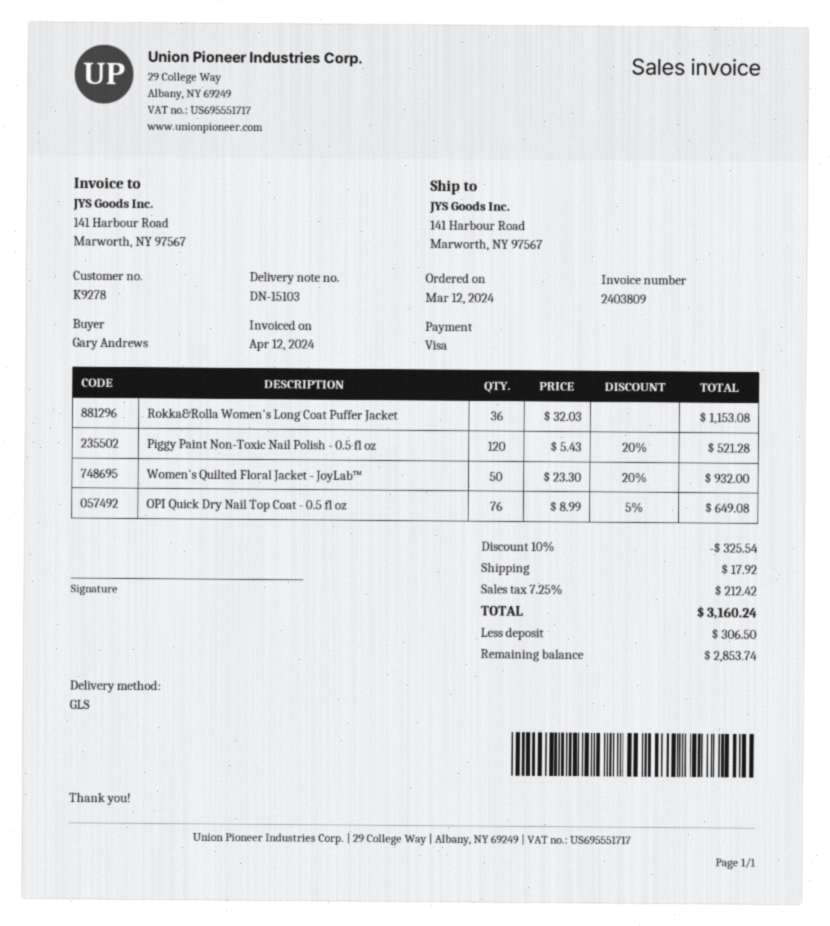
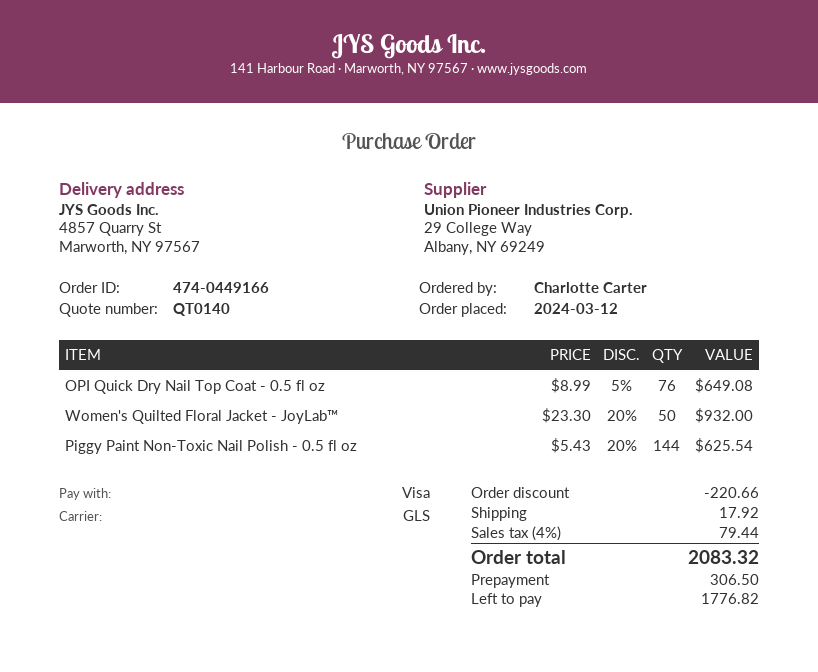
ordered by: Gary Andrews -> Charlotte Carter
ship to: 141 Harbour Road, Marworth, NY 97567 -> 4857 Quarry St, Marworth, NY 97567
Rokka&Rolla Women's Long Coat Puffer Jacket: 36 x 32.03 = 1153.08 -> none
Piggy Paint Non-Toxic Nail Polish - 0.5 fl oz: 120 x 5.43 - 20% = 521.28 -> 144 x 5.43 - 20% = 625.54
discount: 325.54 -> 220.66
tax: 7.25% = 212.42 -> 4% = 79.44
total: 3160.24 -> 2083.32
balance: 2853.74 -> 1776.82

